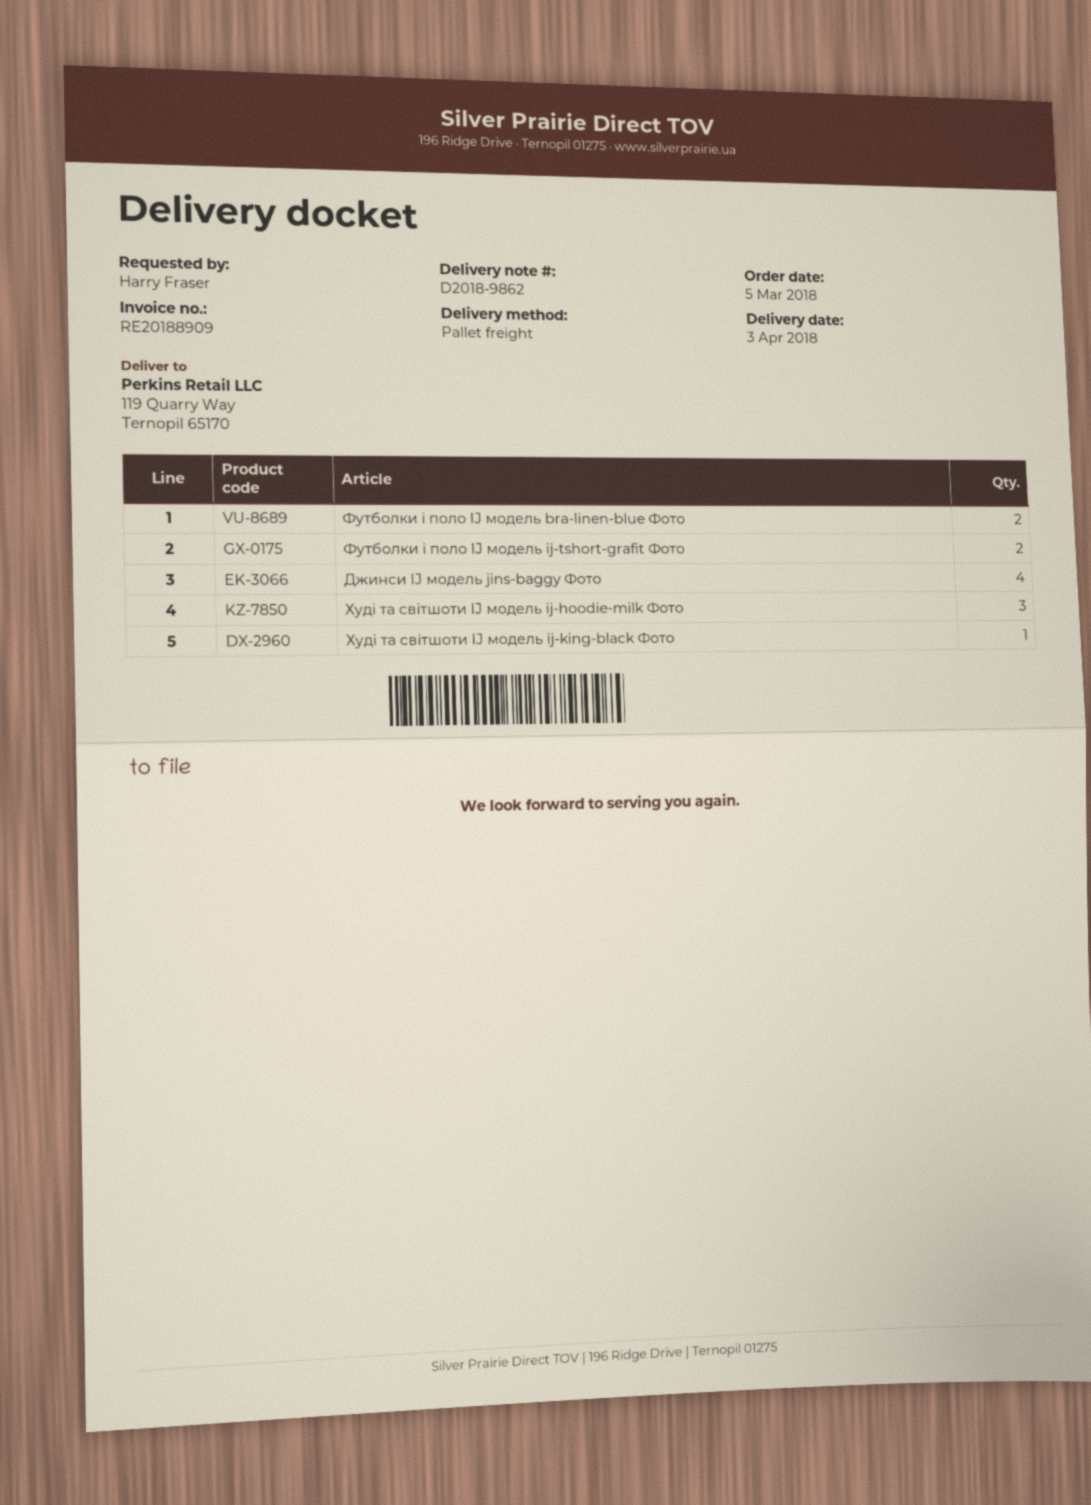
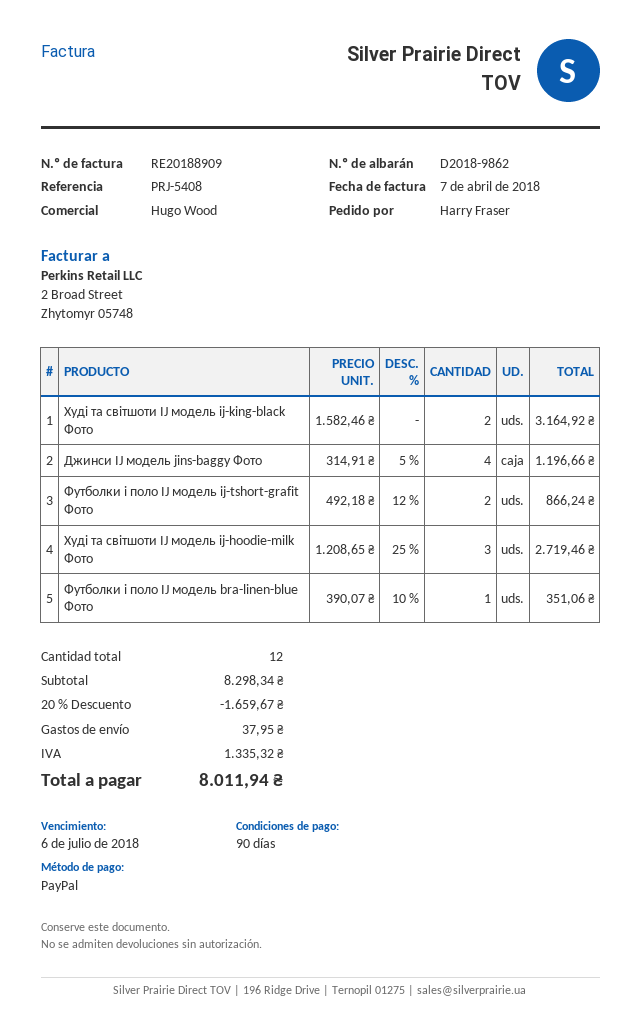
Футболки і поло IJ модель bra-linen-blue Фото: 2 -> 1
Худі та світшоти IJ модель ij-king-black Фото: 1 -> 2

